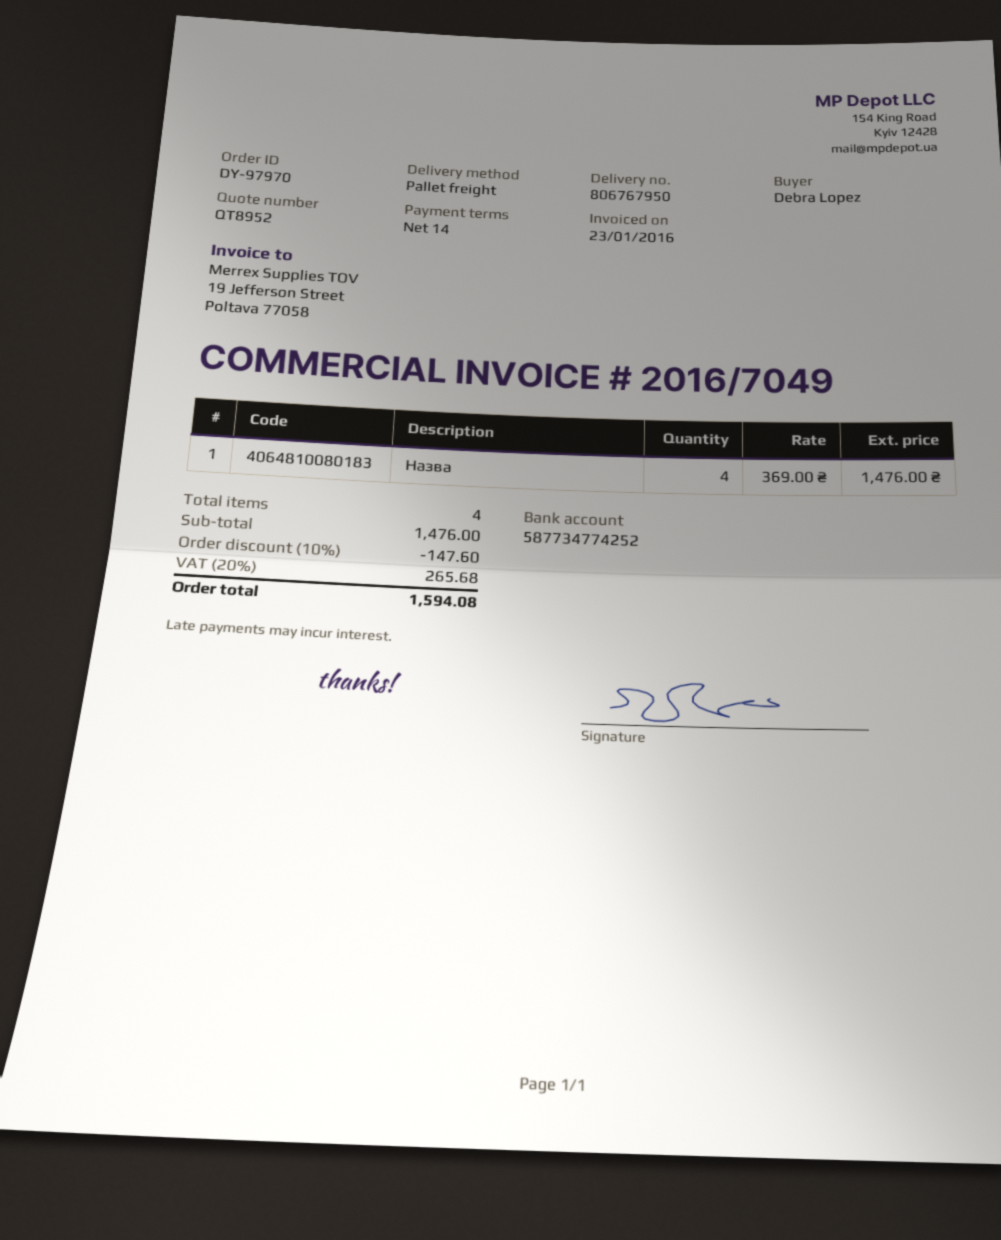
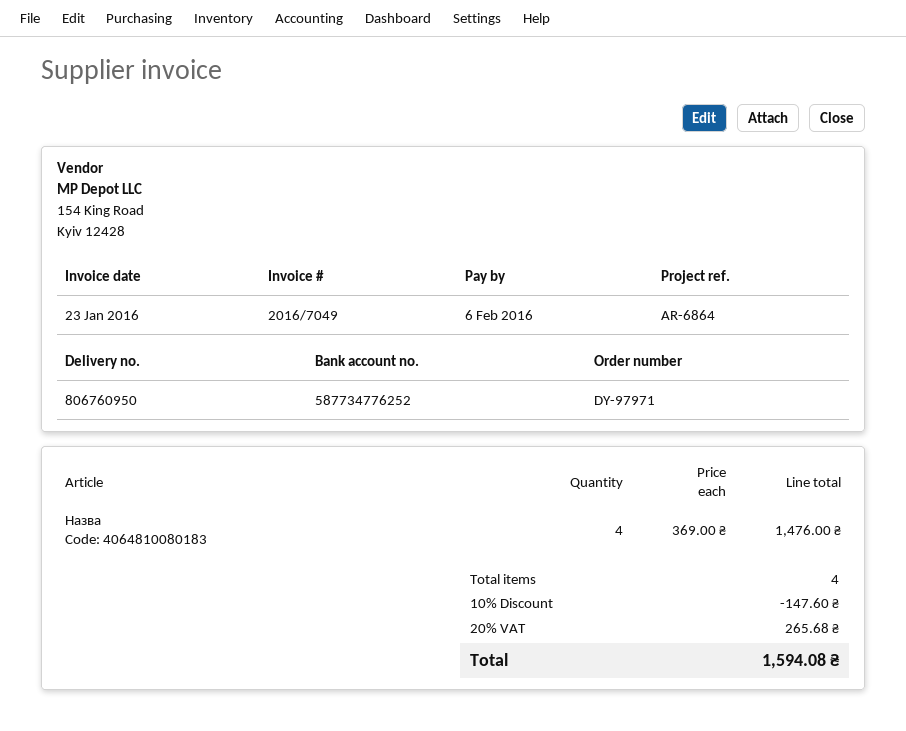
order number: DY-97970 -> DY-97971
delivery note number: 806767950 -> 806760950
bank account: 587734774252 -> 587734776252

